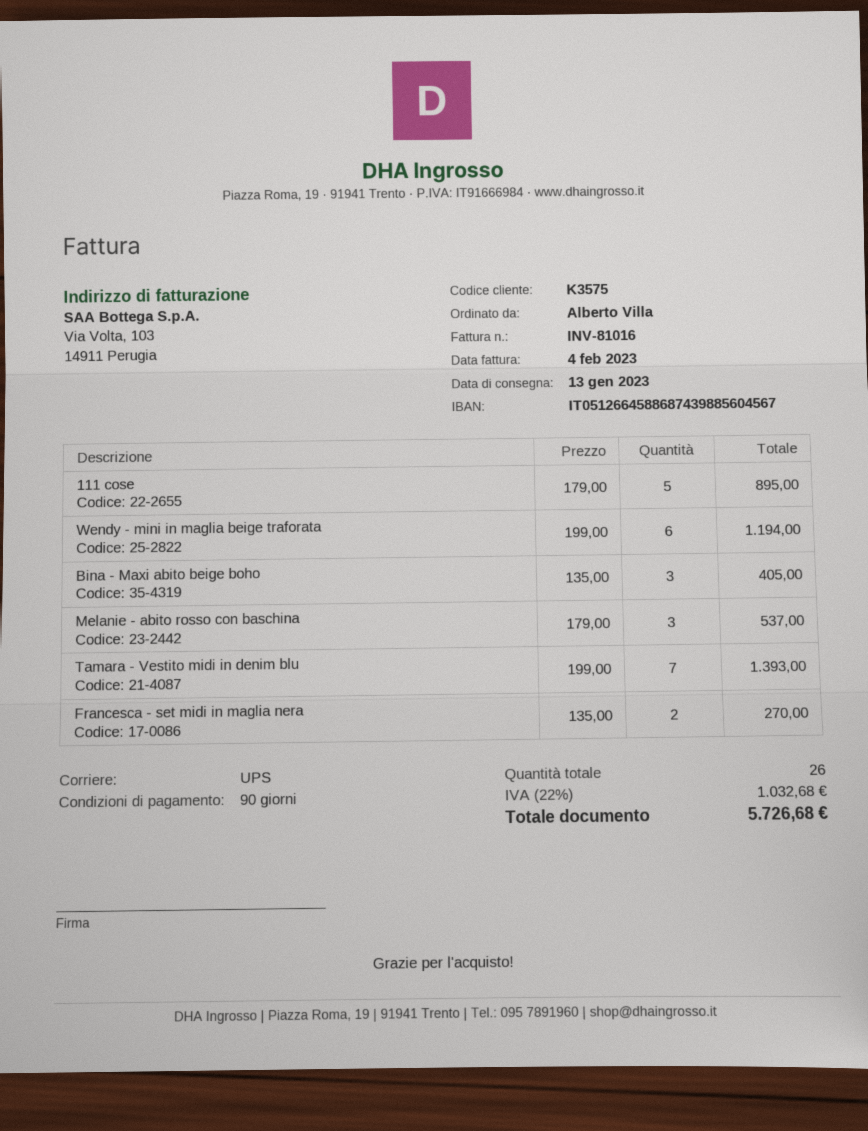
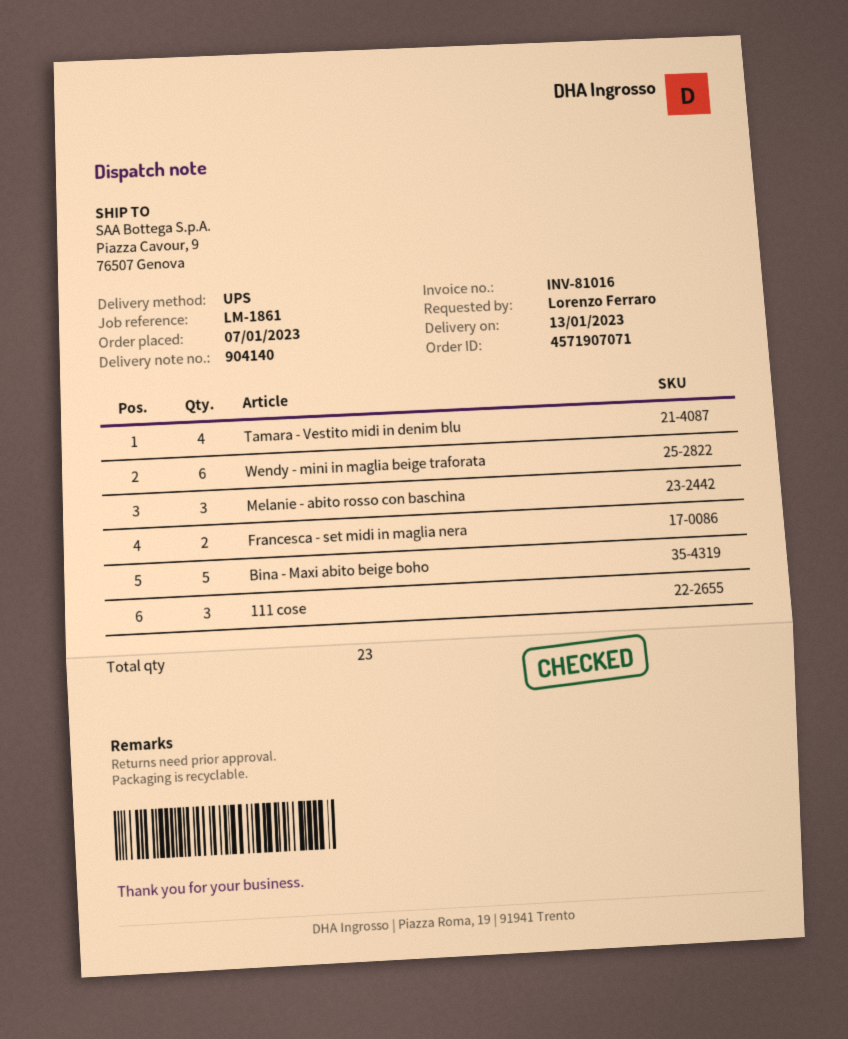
ordered by: Alberto Villa -> Lorenzo Ferraro
111 cose: 5 -> 3
Bina - Maxi abito beige boho: 3 -> 5
Tamara - Vestito midi in denim blu: 7 -> 4
total quantity: 26 -> 23

